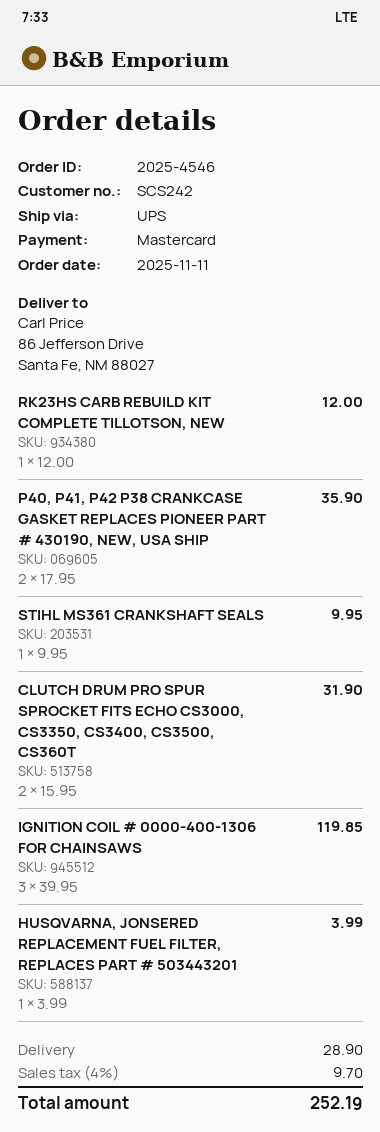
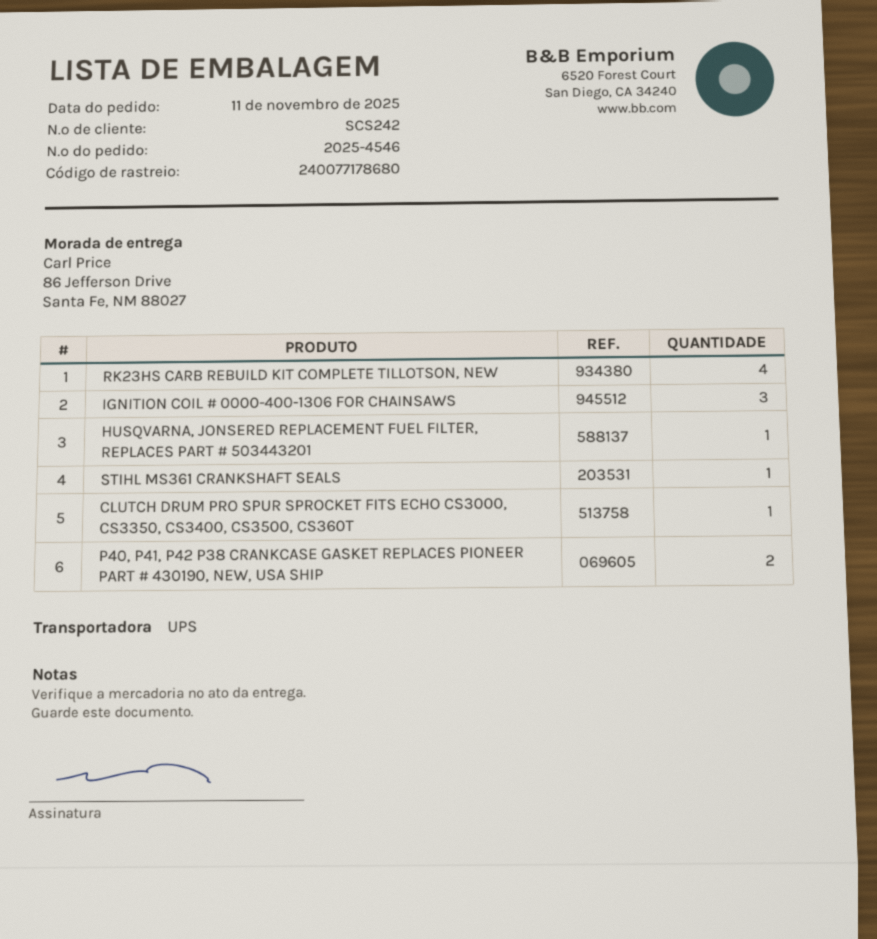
RK23HS CARB REBUILD KIT COMPLETE TILLOTSON, NEW: 1 -> 4
CLUTCH DRUM PRO SPUR SPROCKET FITS ECHO CS3000, CS3350, CS3400, CS3500, CS360T: 2 -> 1

